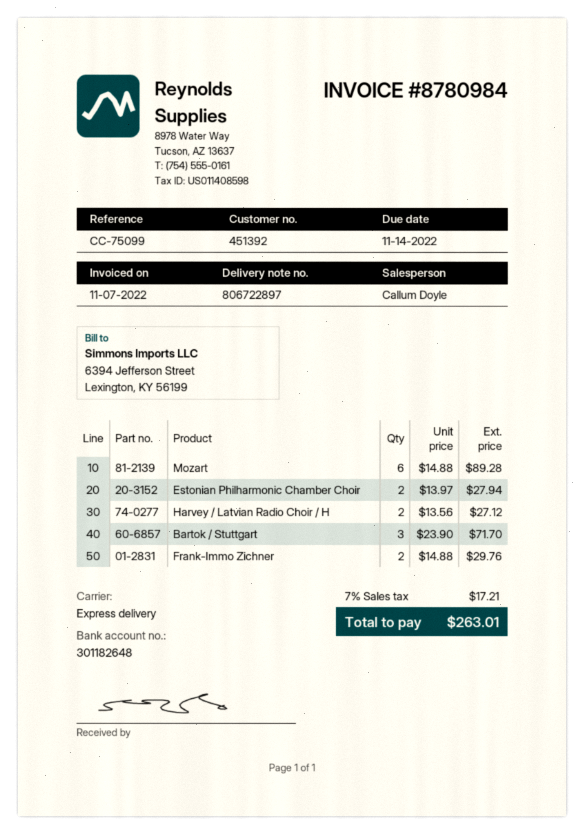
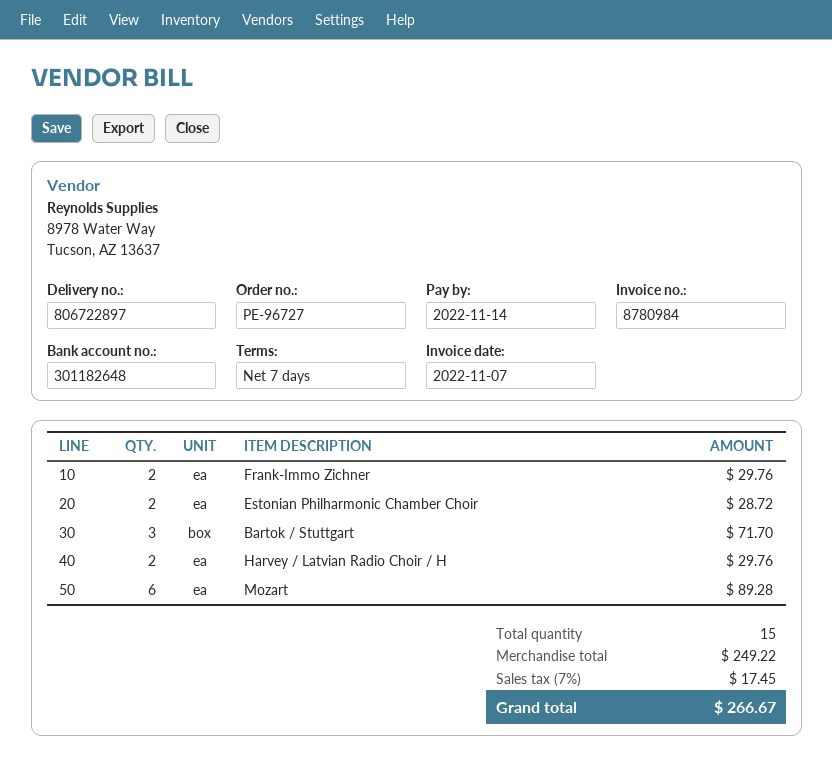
Estonian Philharmonic Chamber Choir: 2 for 27.94 -> 2 for 28.72
Harvey / Latvian Radio Choir / H: 2 for 27.12 -> 2 for 29.76
tax: 7% = 17.21 -> 7% = 17.45
total: 263.01 -> 266.67

